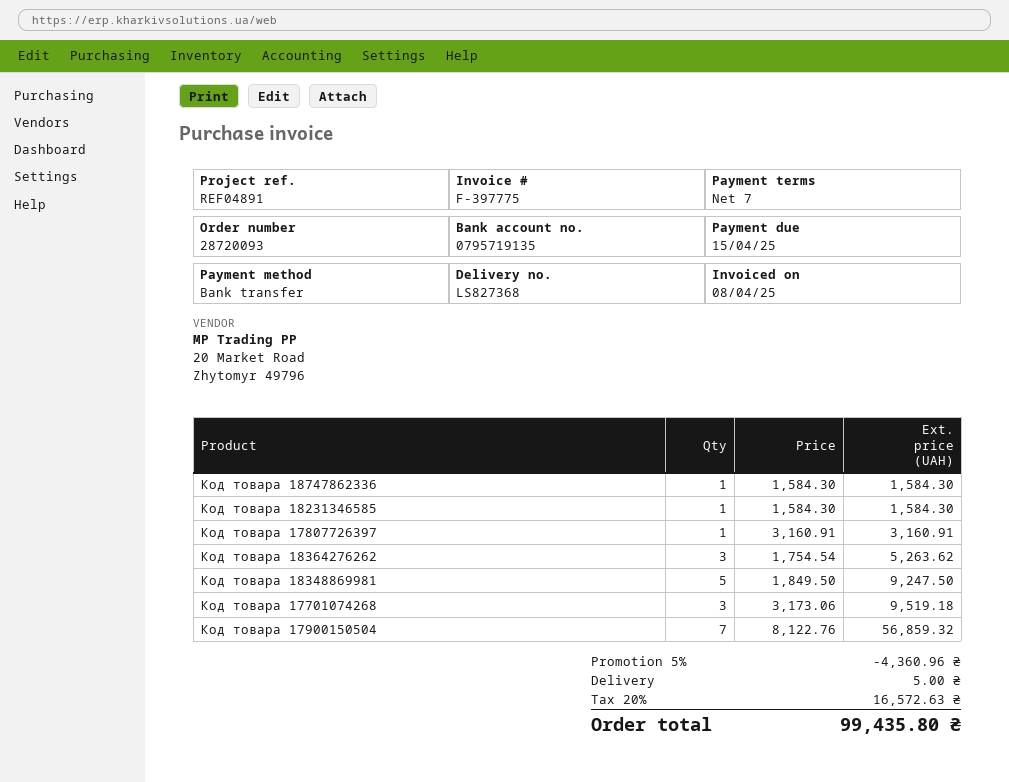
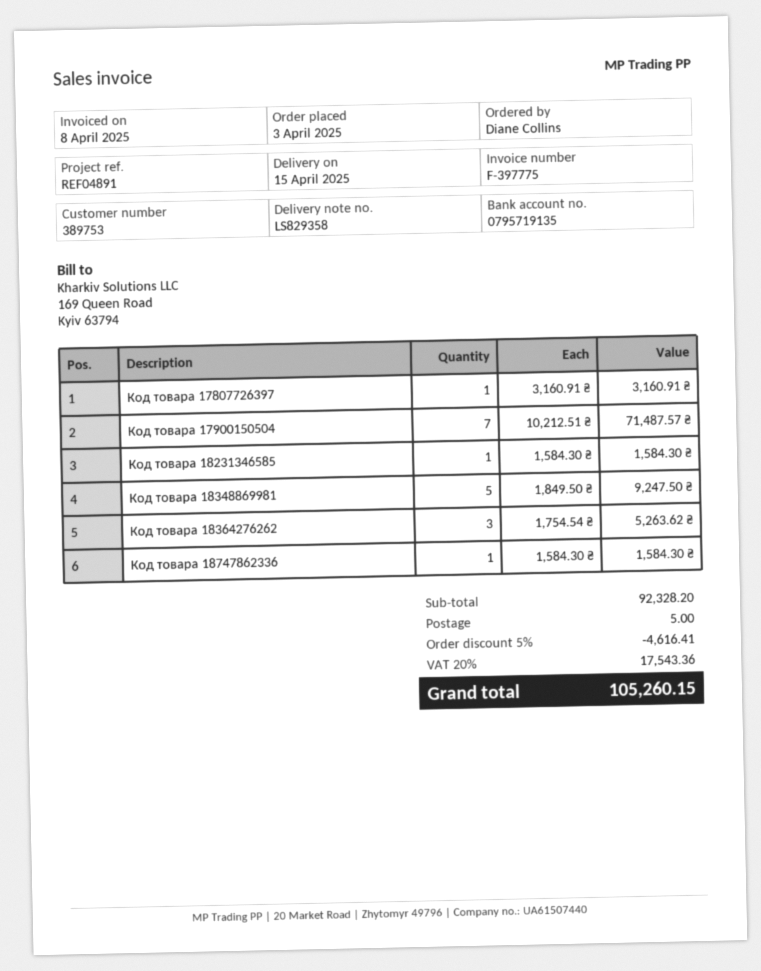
delivery note number: LS827368 -> LS829358
Код товара 17701074268: 3 x 3173.06 = 9519.18 -> none
Код товара 17900150504: 7 x 8122.76 = 56859.32 -> 7 x 10212.51 = 71487.57
discount: 5% = 4360.96 -> 5% = 4616.41
tax: 20% = 16572.63 -> 20% = 17543.36
total: 99435.80 -> 105260.15

